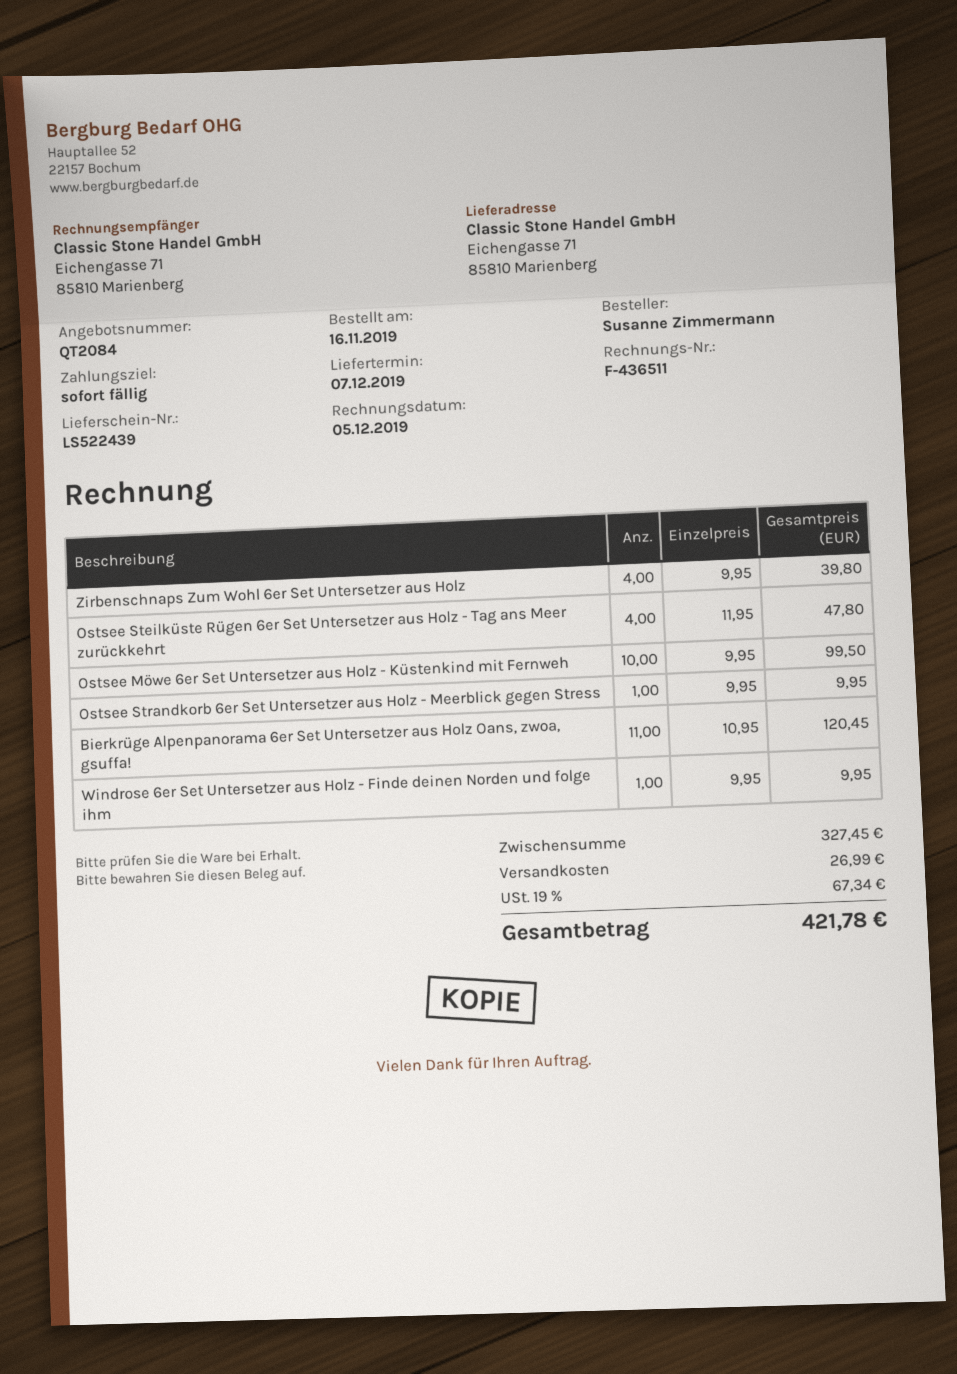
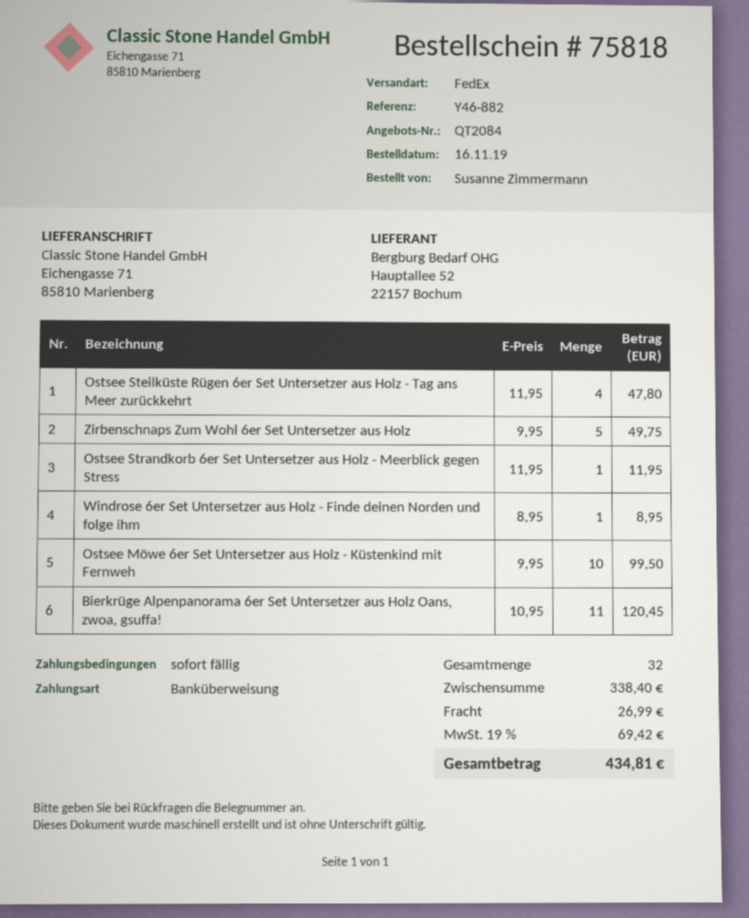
Zirbenschnaps Zum Wohl 6er Set Untersetzer aus Holz: 4 x 9.95 = 39.80 -> 5 x 9.95 = 49.75
Ostsee Strandkorb 6er Set Untersetzer aus Holz - Meerblick gegen Stress: 1 x 9.95 = 9.95 -> 1 x 11.95 = 11.95
Windrose 6er Set Untersetzer aus Holz - Finde deinen Norden und folge ihm: 1 x 9.95 = 9.95 -> 1 x 8.95 = 8.95
subtotal: 327.45 -> 338.40
tax: 19% = 67.34 -> 19% = 69.42
total: 421.78 -> 434.81

